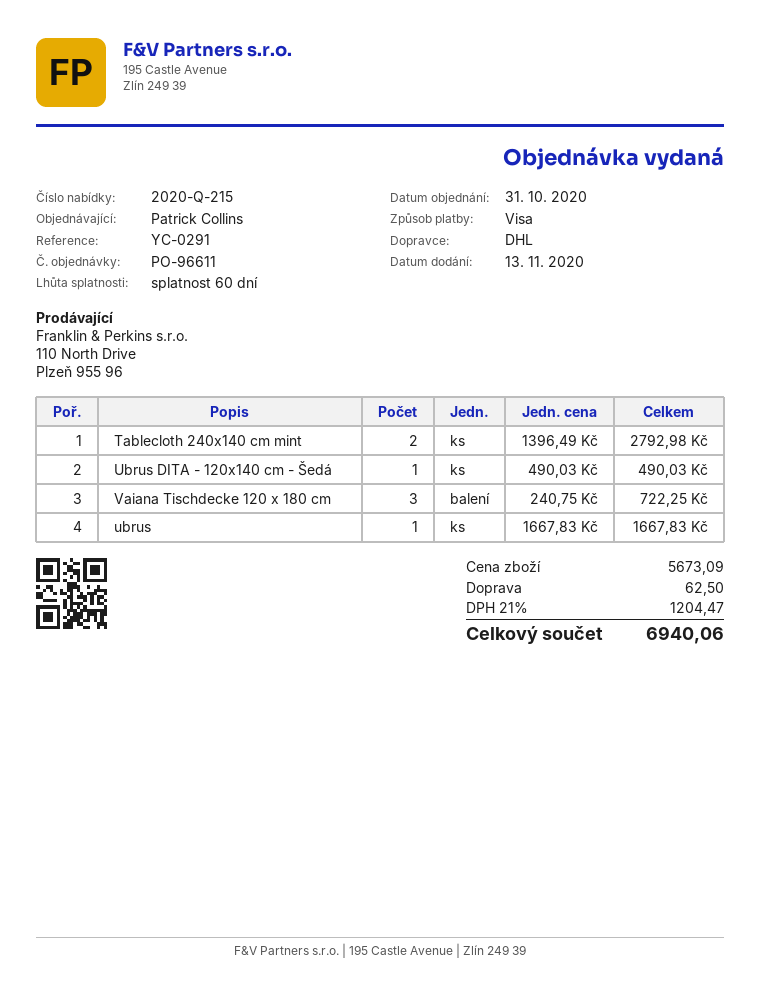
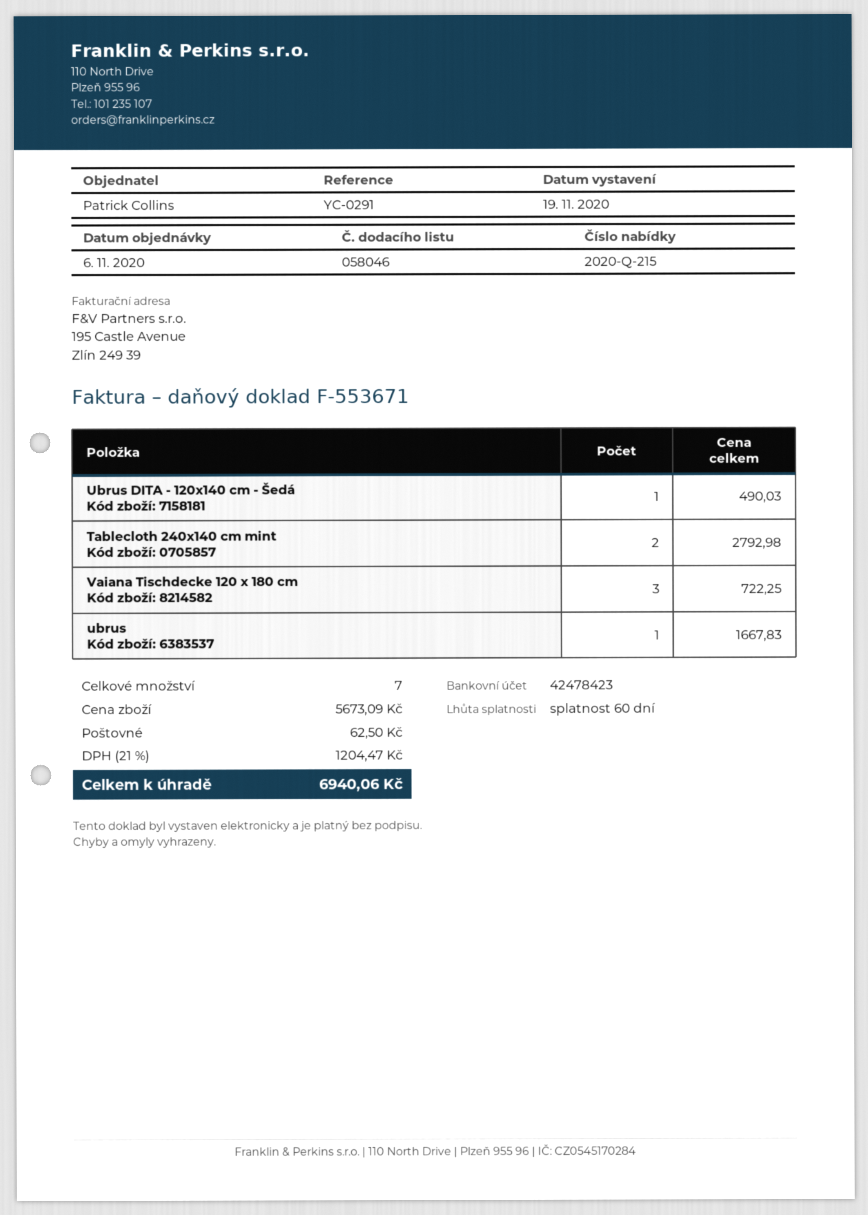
order date: 2020-10-31 -> 2020-11-06

